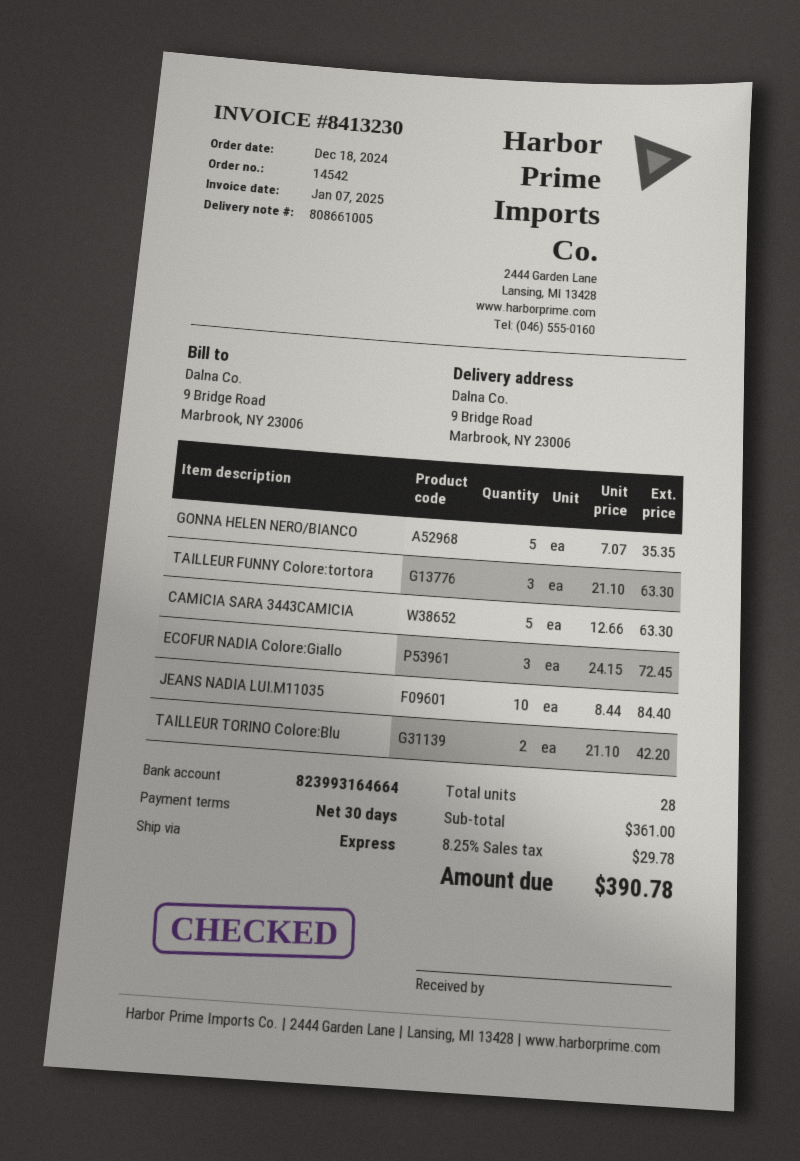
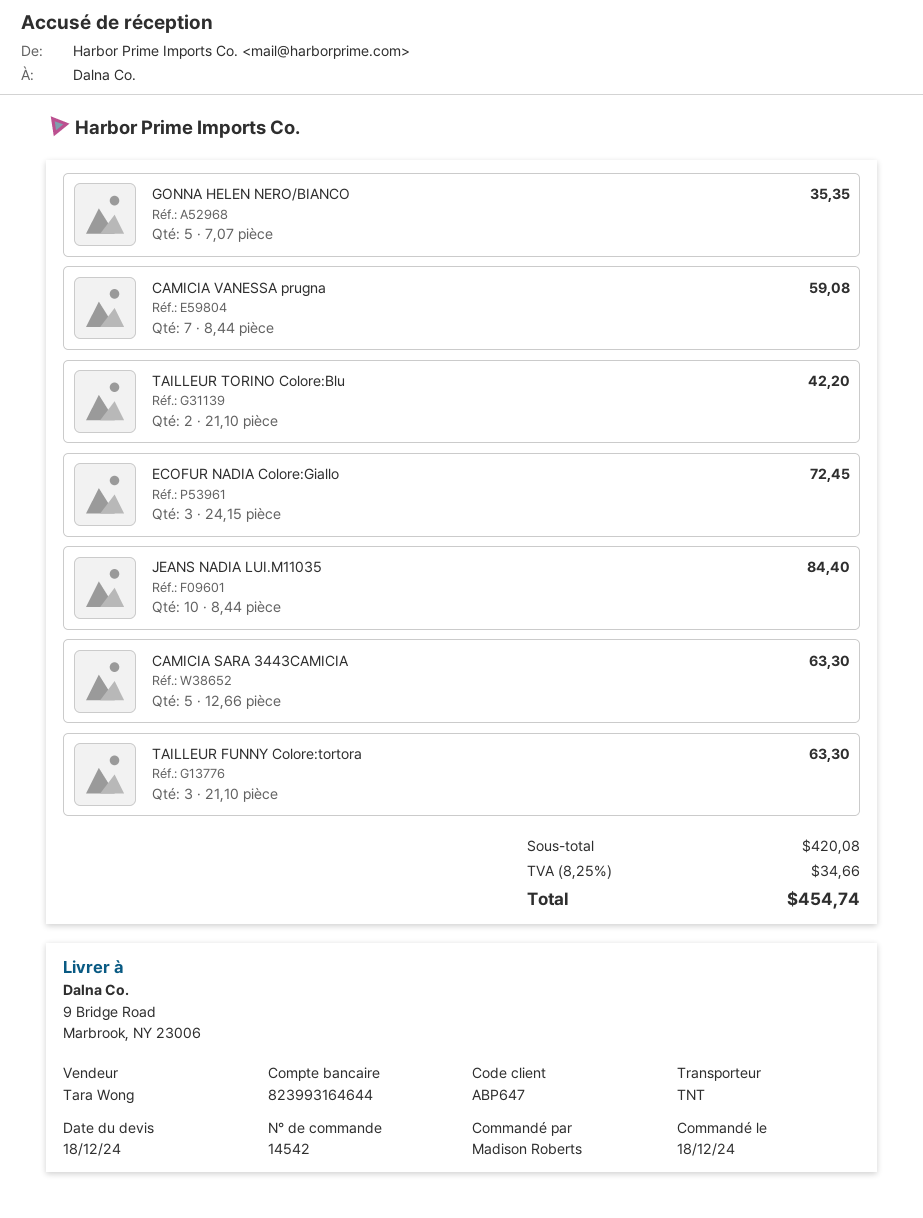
bank account: 823993164664 -> 823993164644
shipping method: express -> TNT
CAMICIA VANESSA prugna: none -> 7 x 8.44 = 59.08
subtotal: 361.00 -> 420.08
tax: 8.25% = 29.78 -> 8.25% = 34.66
total: 390.78 -> 454.74

